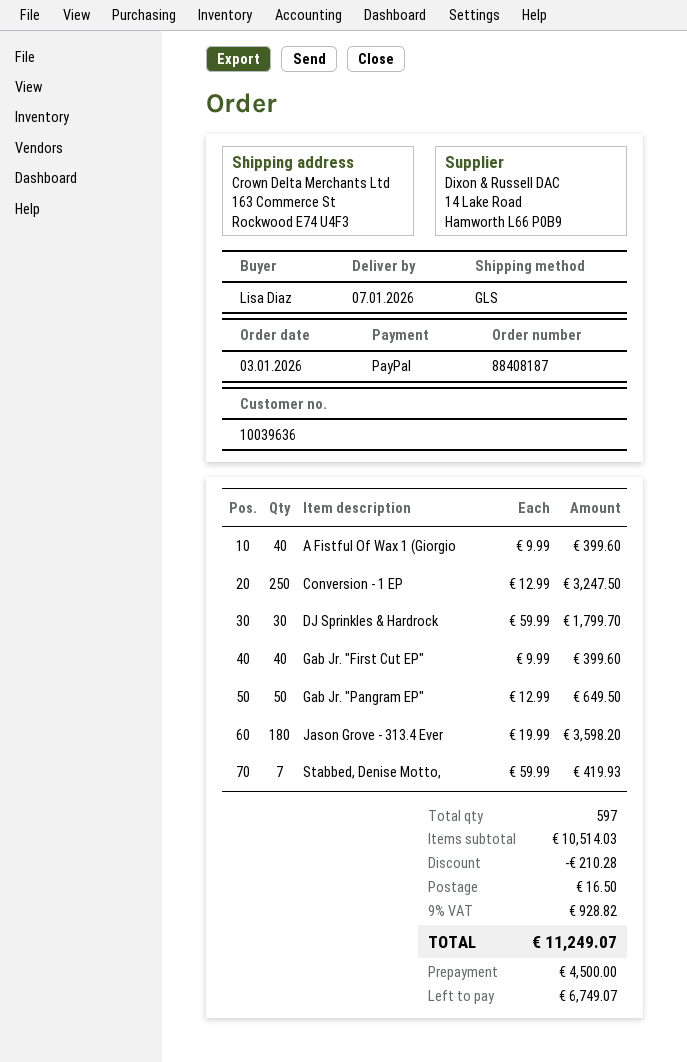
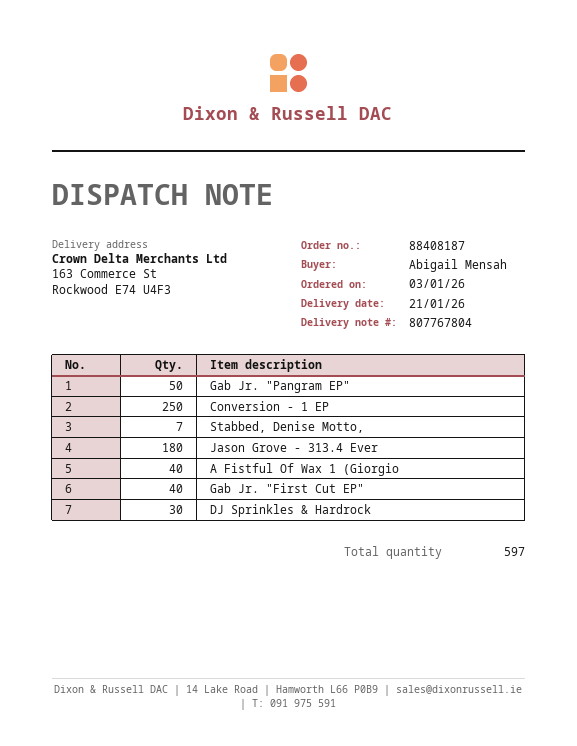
delivery date: 2026-01-07 -> 2026-01-21
ordered by: Lisa Diaz -> Abigail Mensah

